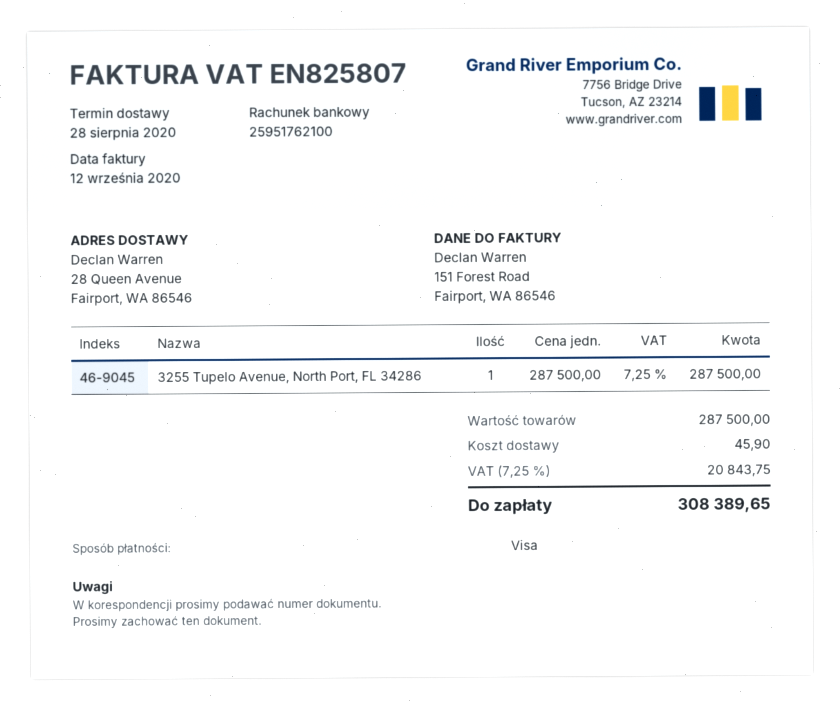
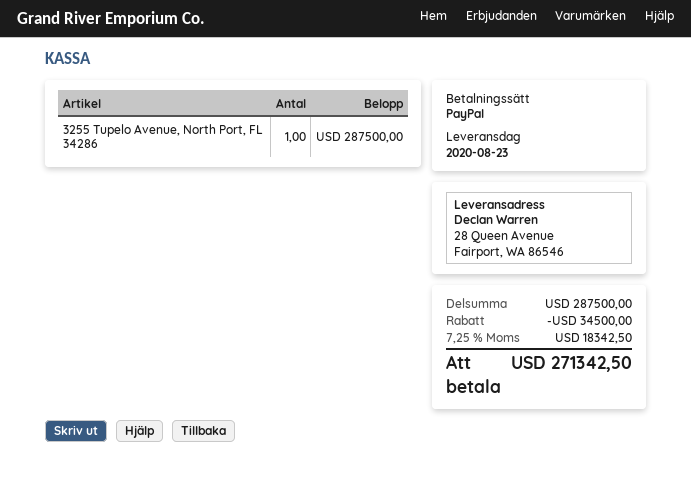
delivery date: 2020-08-28 -> 2020-08-23
payment method: Visa -> PayPal
discount: none -> 34500.00
shipping: 45.90 -> none
tax: 7.25% = 20843.75 -> 7.25% = 18342.50
total: 308389.65 -> 271342.50

